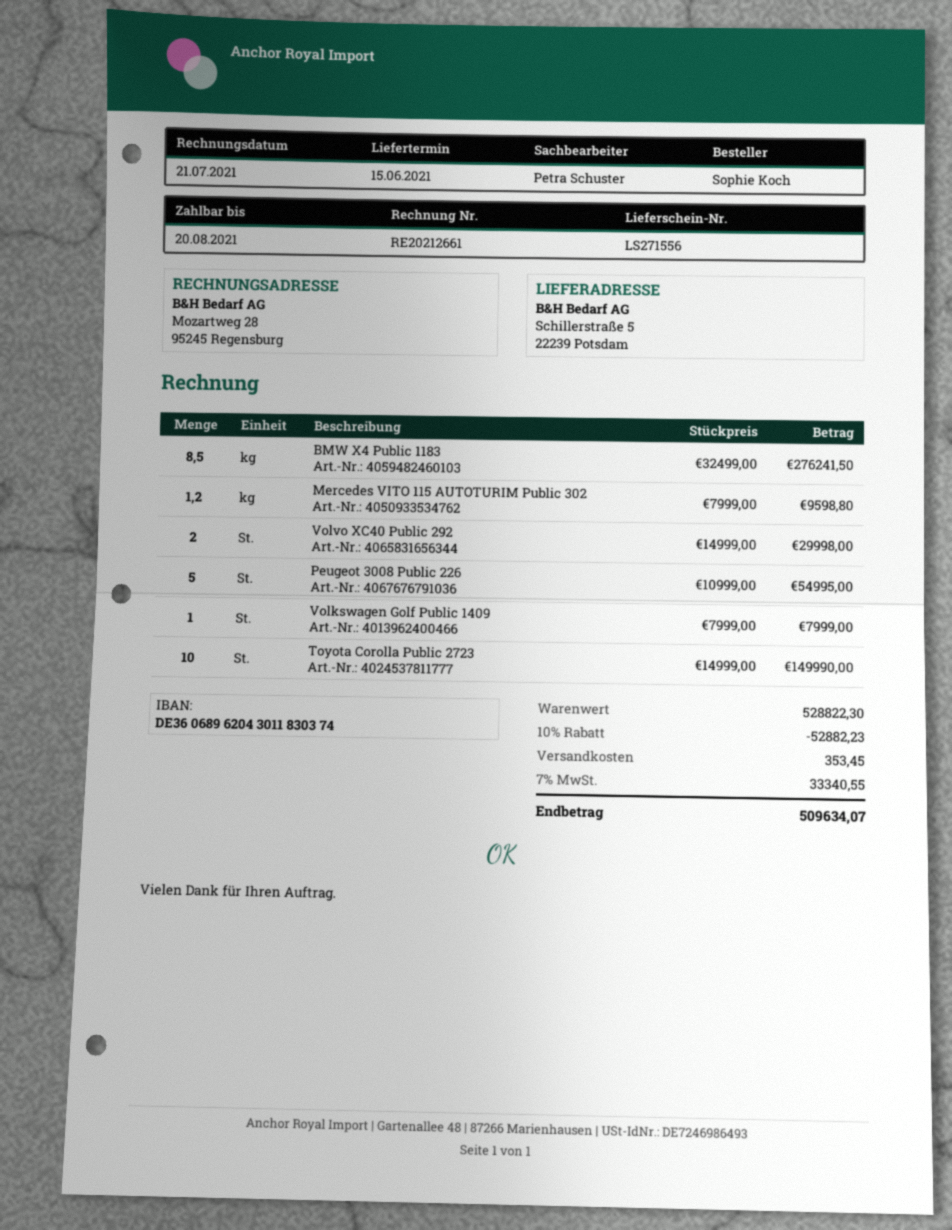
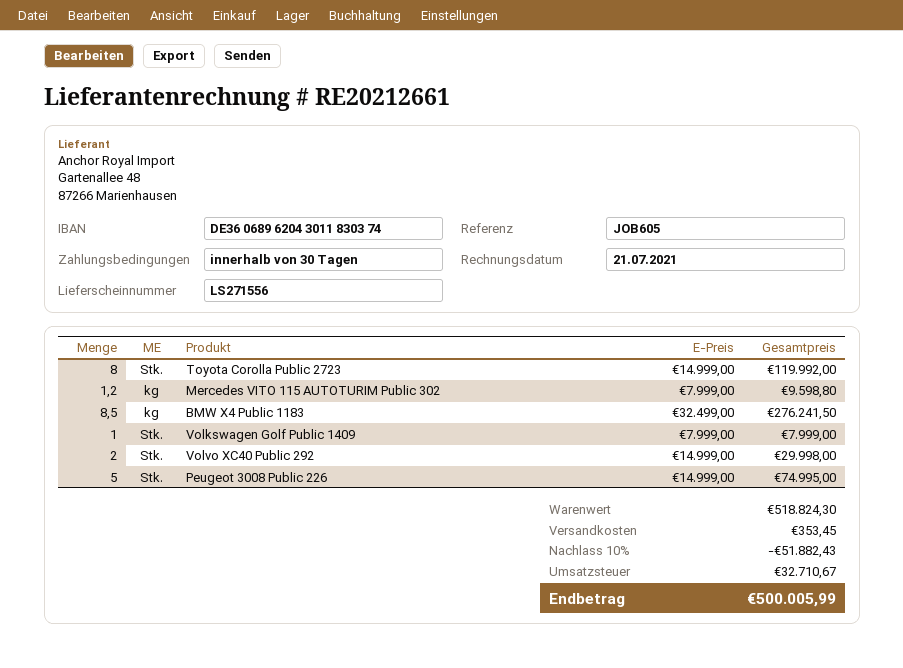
Peugeot 3008 Public 226: 5 x 10999.00 = 54995.00 -> 5 x 14999.00 = 74995.00
Toyota Corolla Public 2723: 10 x 14999.00 = 149990.00 -> 8 x 14999.00 = 119992.00
subtotal: 528822.30 -> 518824.30
discount: 10% = 52882.23 -> 10% = 51882.43
tax: 33340.55 -> 32710.67
total: 509634.07 -> 500005.99

